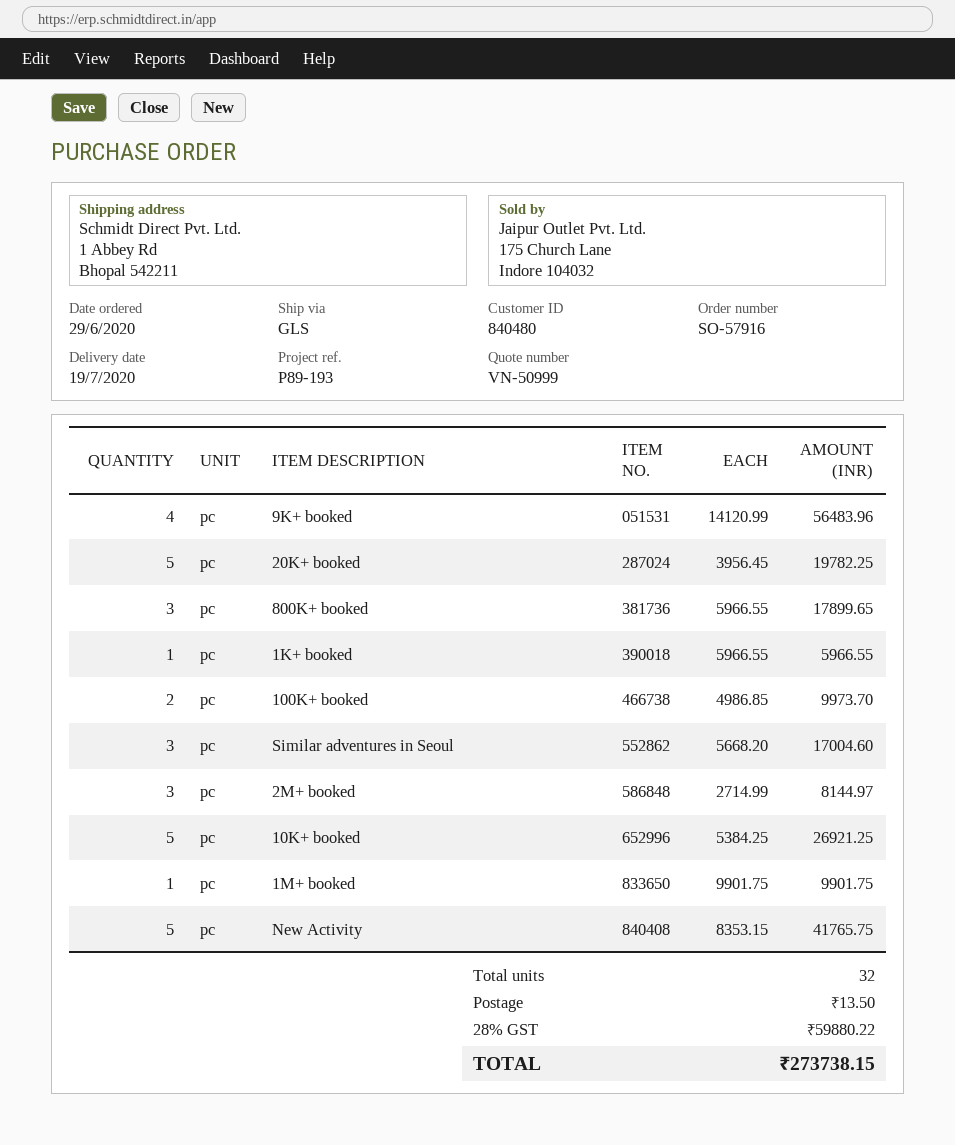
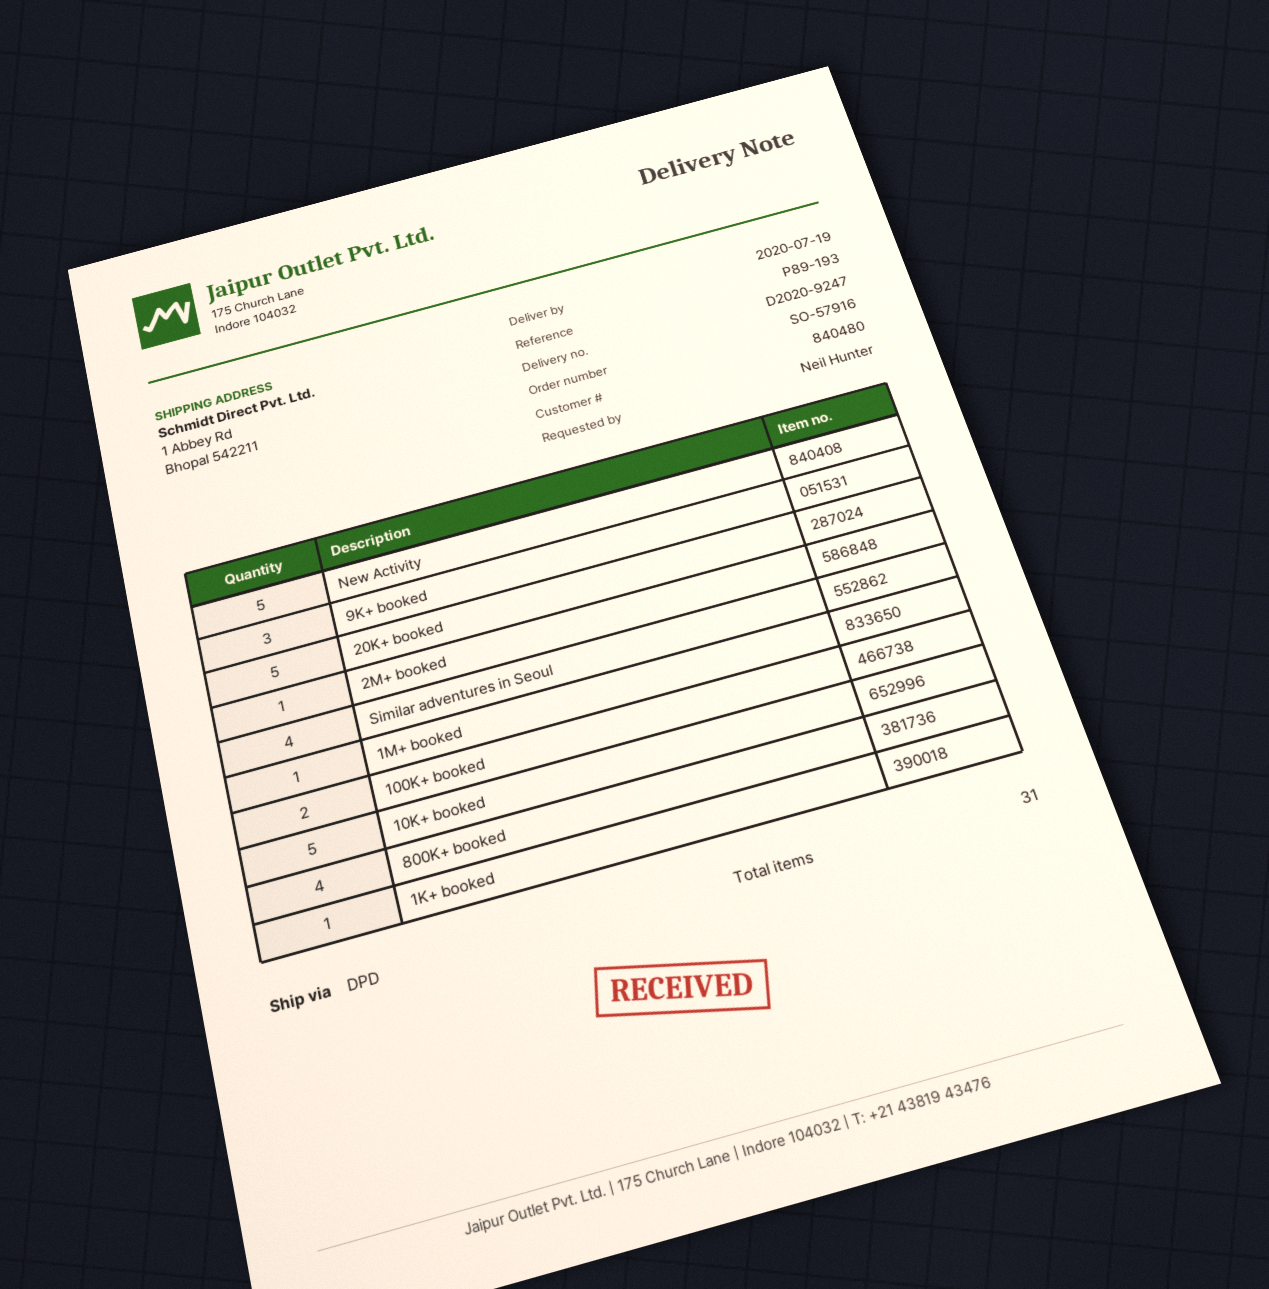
shipping method: GLS -> DPD
9K+ booked: 4 -> 3
800K+ booked: 3 -> 4
Similar adventures in Seoul: 3 -> 4
2M+ booked: 3 -> 1
total quantity: 32 -> 31

